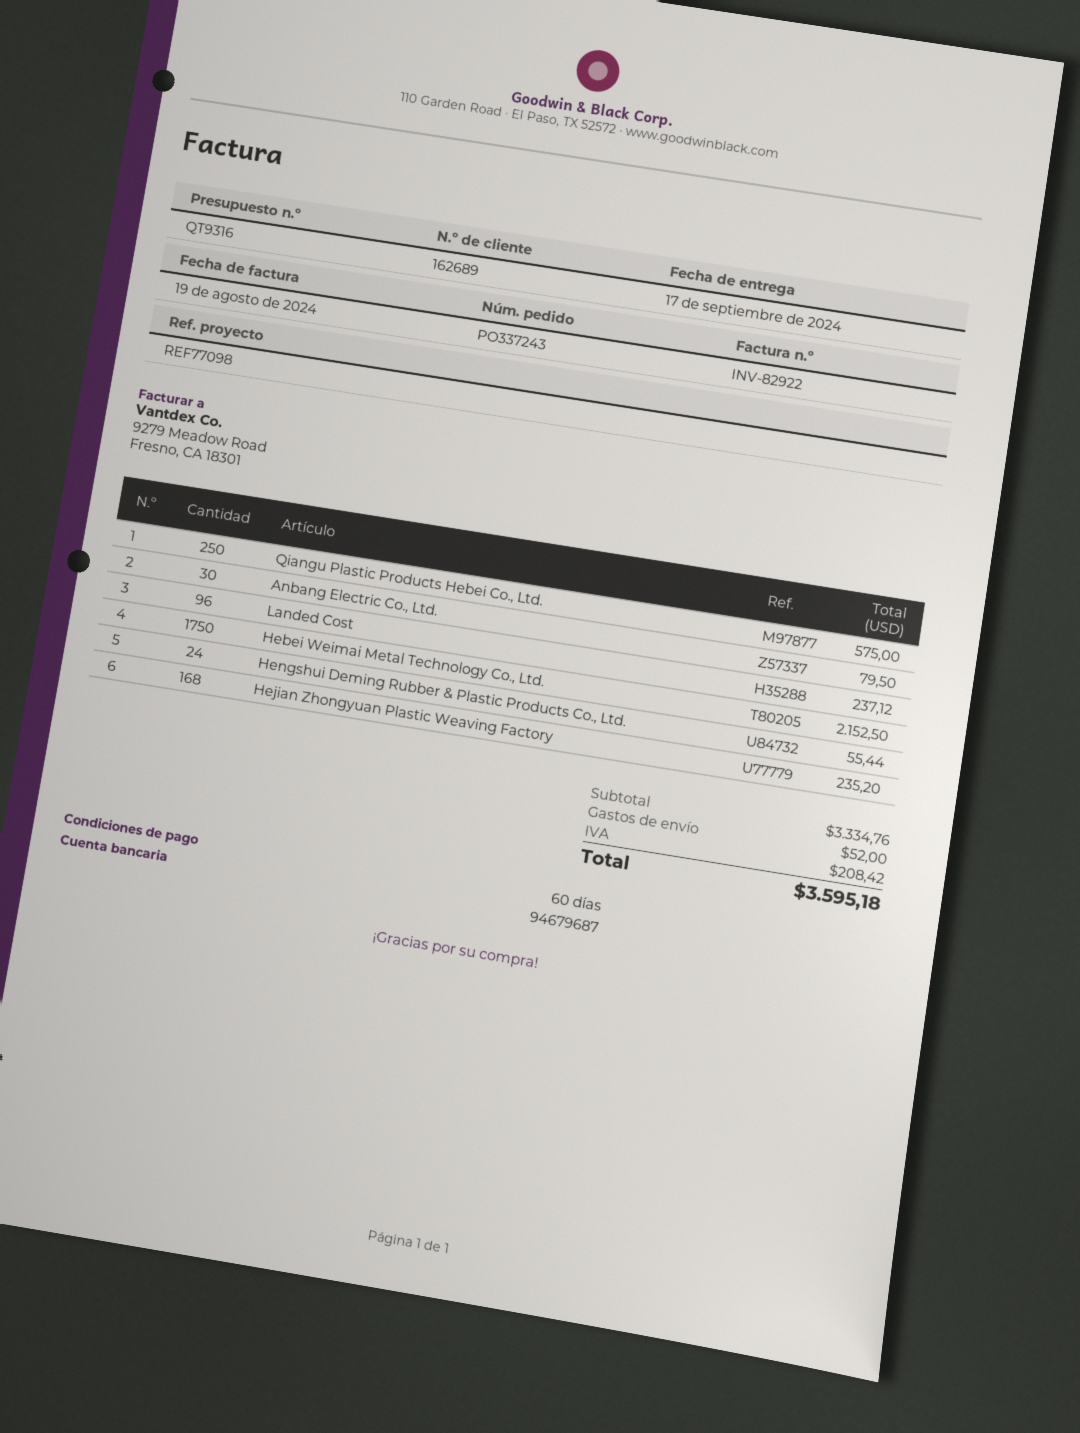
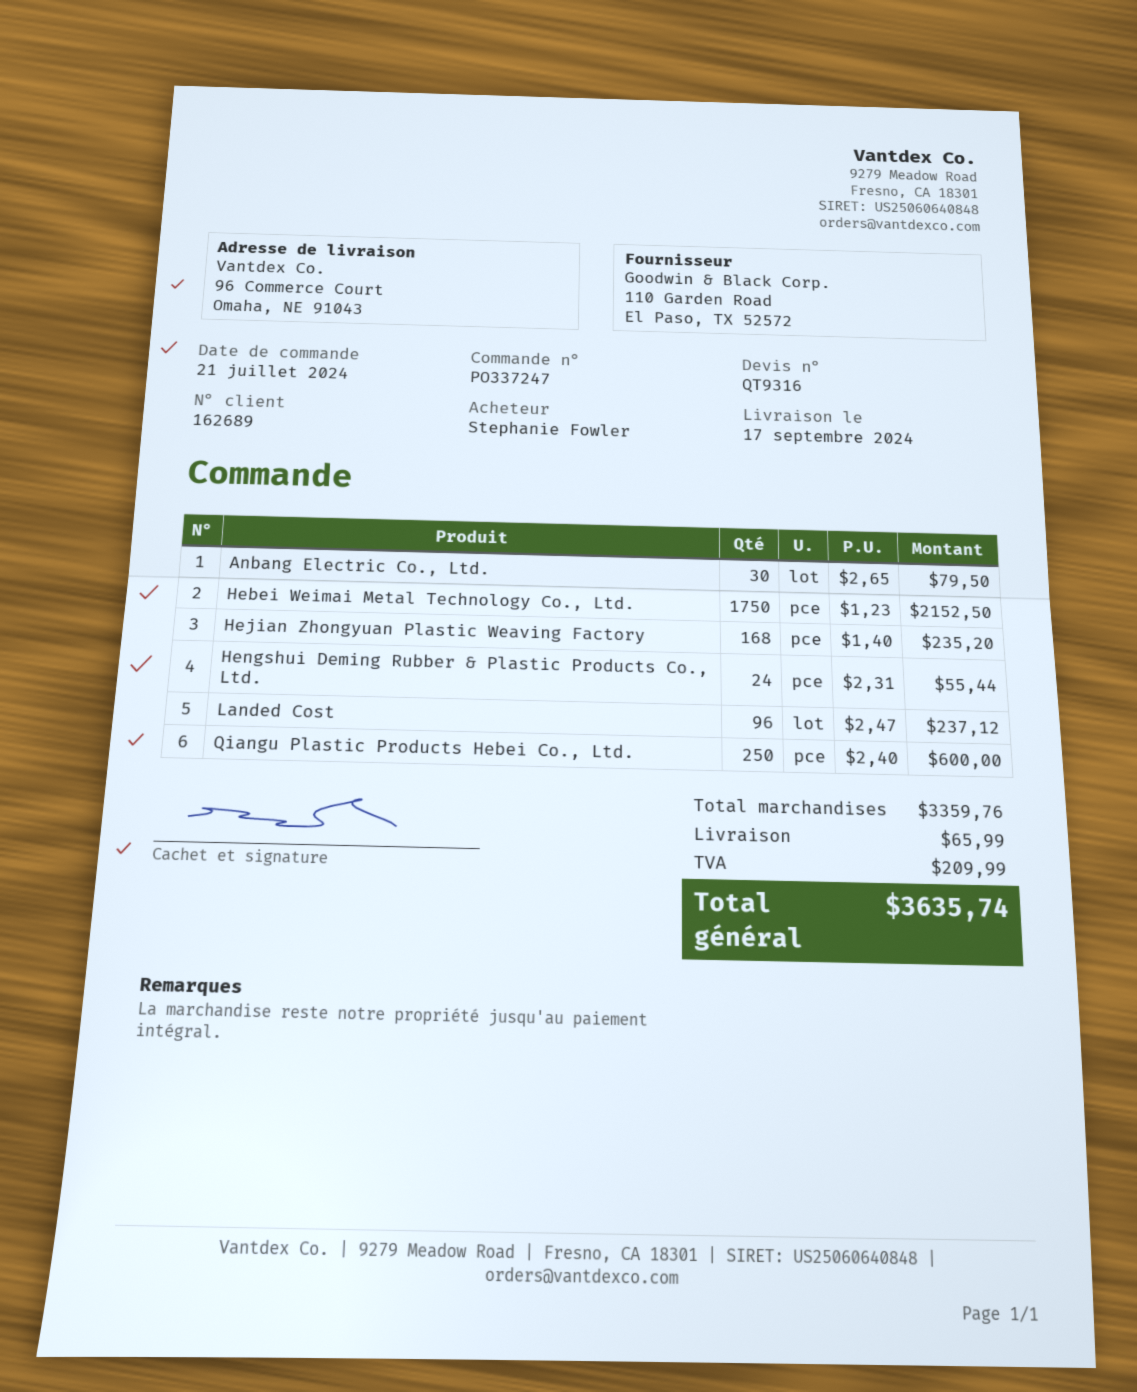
order number: PO337243 -> PO337247
Qiangu Plastic Products Hebei Co., Ltd.: 250 for 575.00 -> 250 for 600.00
subtotal: 3334.76 -> 3359.76
shipping: 52.00 -> 65.99
tax: 208.42 -> 209.99
total: 3595.18 -> 3635.74

